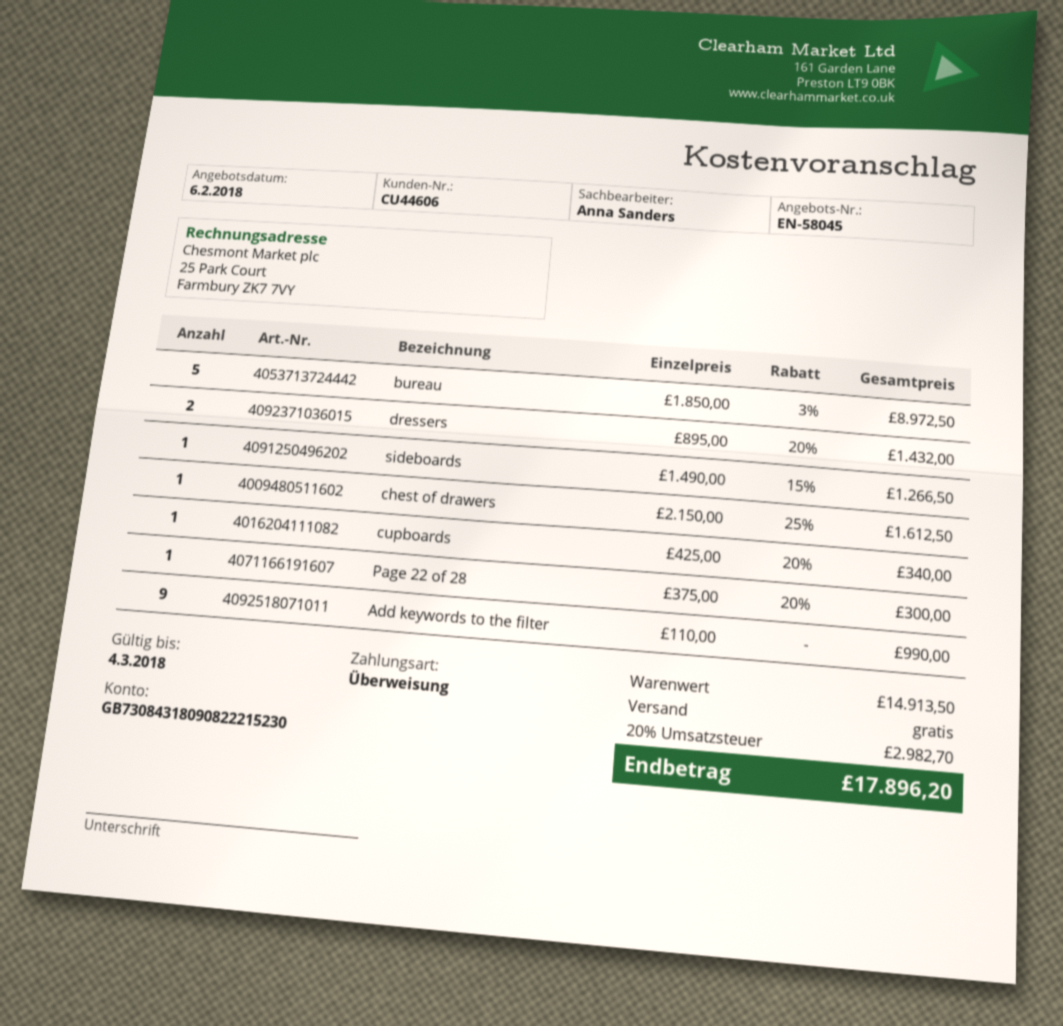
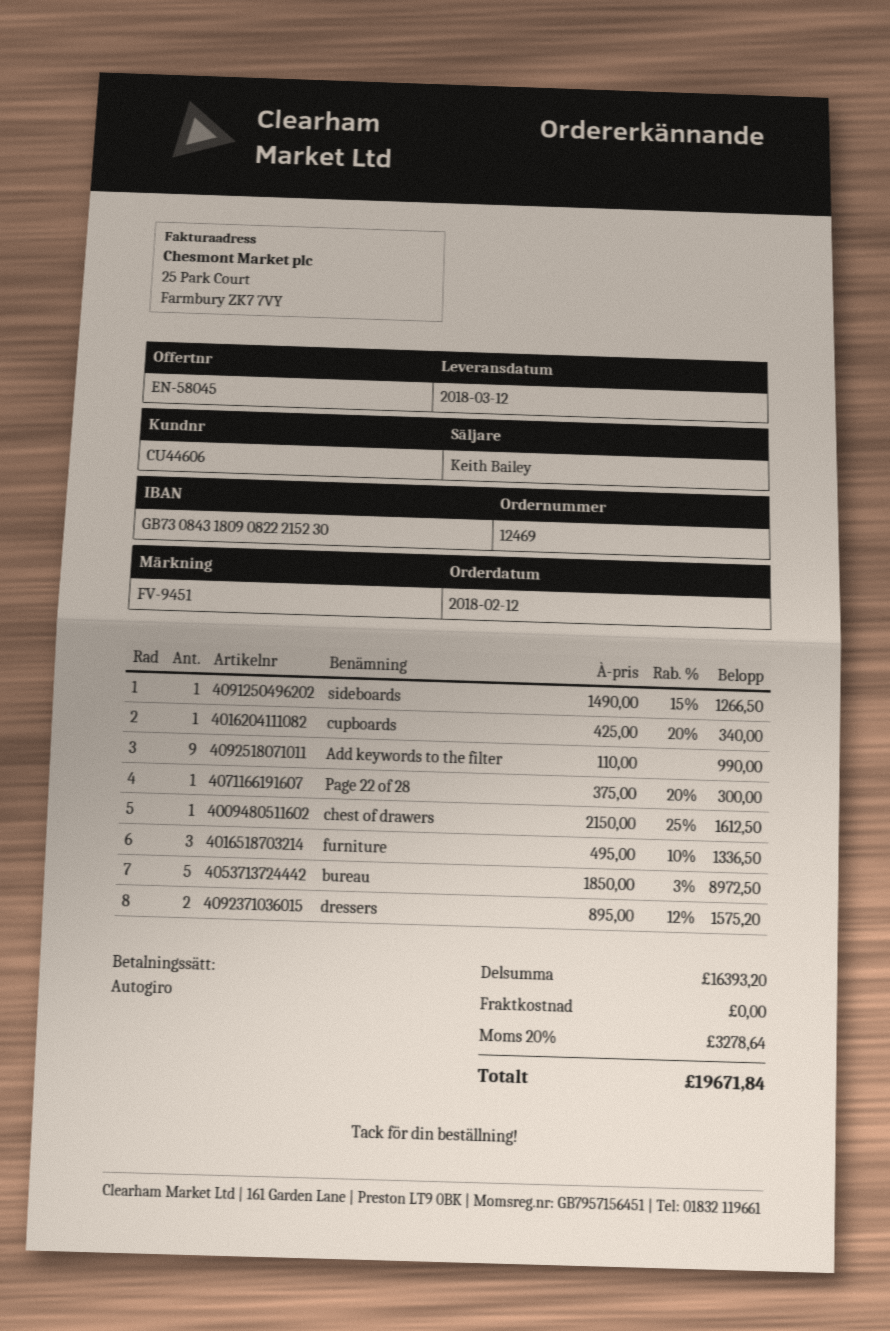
sales rep: Anna Sanders -> Keith Bailey
payment method: bank transfer -> direct debit
dressers: 2 x 895.00 - 20% = 1432.00 -> 2 x 895.00 - 12% = 1575.20
furniture: none -> 3 x 495.00 - 10% = 1336.50
subtotal: 14913.50 -> 16393.20
tax: 20% = 2982.70 -> 20% = 3278.64
total: 17896.20 -> 19671.84

